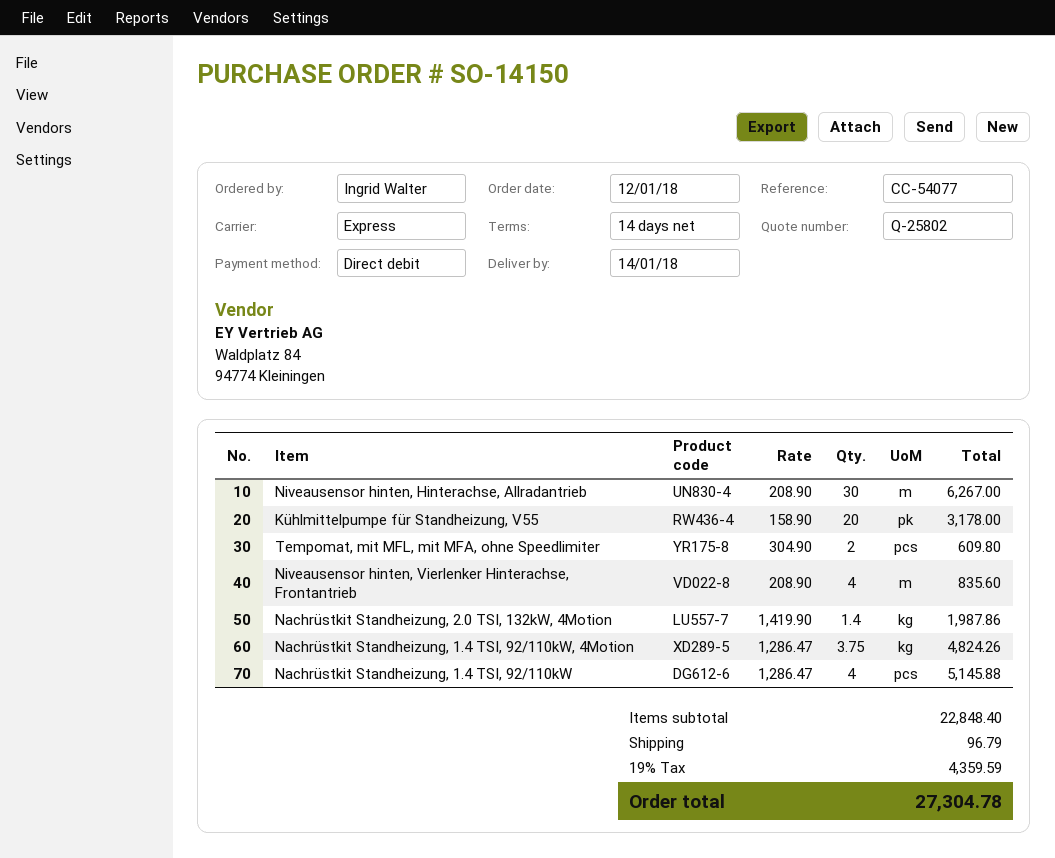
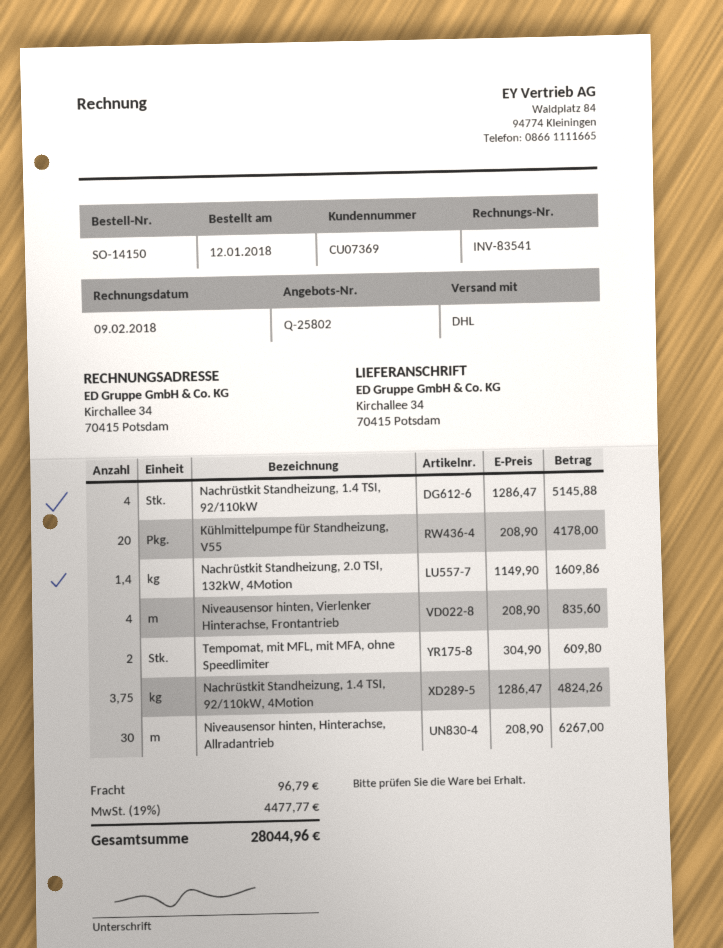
shipping method: express -> DHL
Kühlmittelpumpe für Standheizung, V55: 20 x 158.90 = 3178.00 -> 20 x 208.90 = 4178.00
Nachrüstkit Standheizung, 2.0 TSI, 132kW, 4Motion: 1.4 x 1419.90 = 1987.86 -> 1.4 x 1149.90 = 1609.86
tax: 19% = 4359.59 -> 19% = 4477.77
total: 27304.78 -> 28044.96

